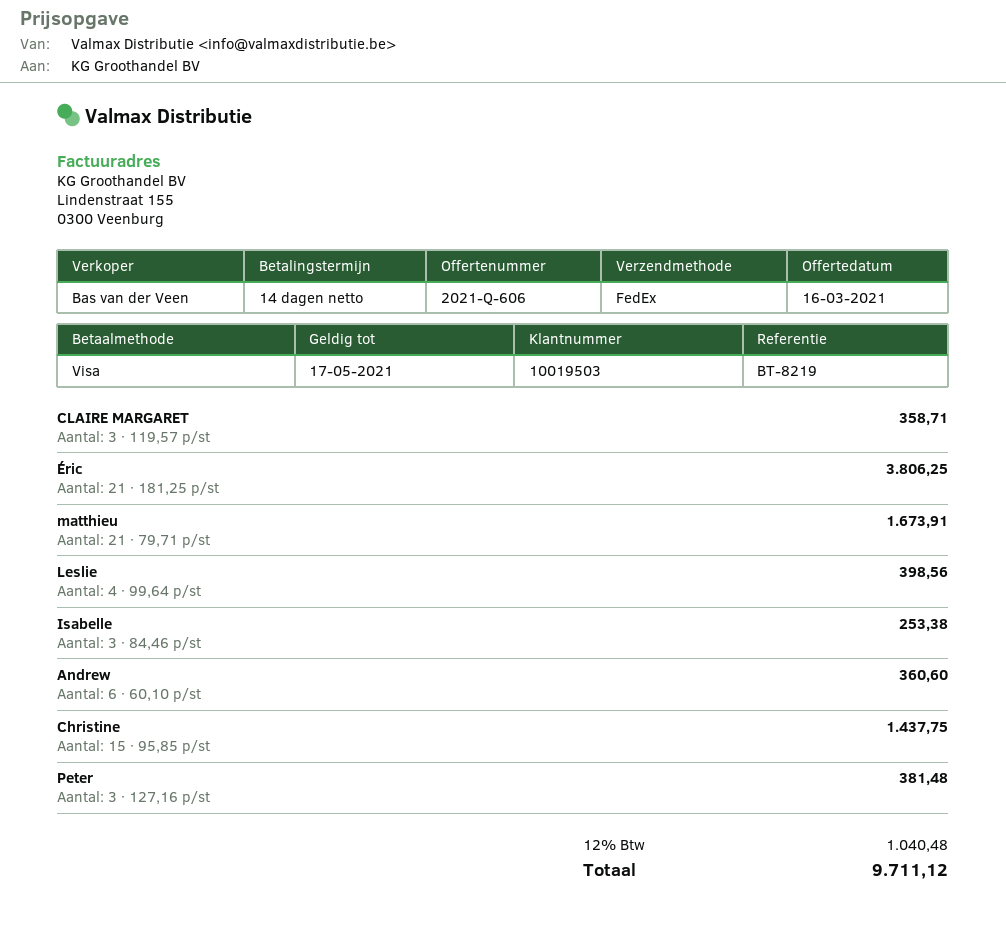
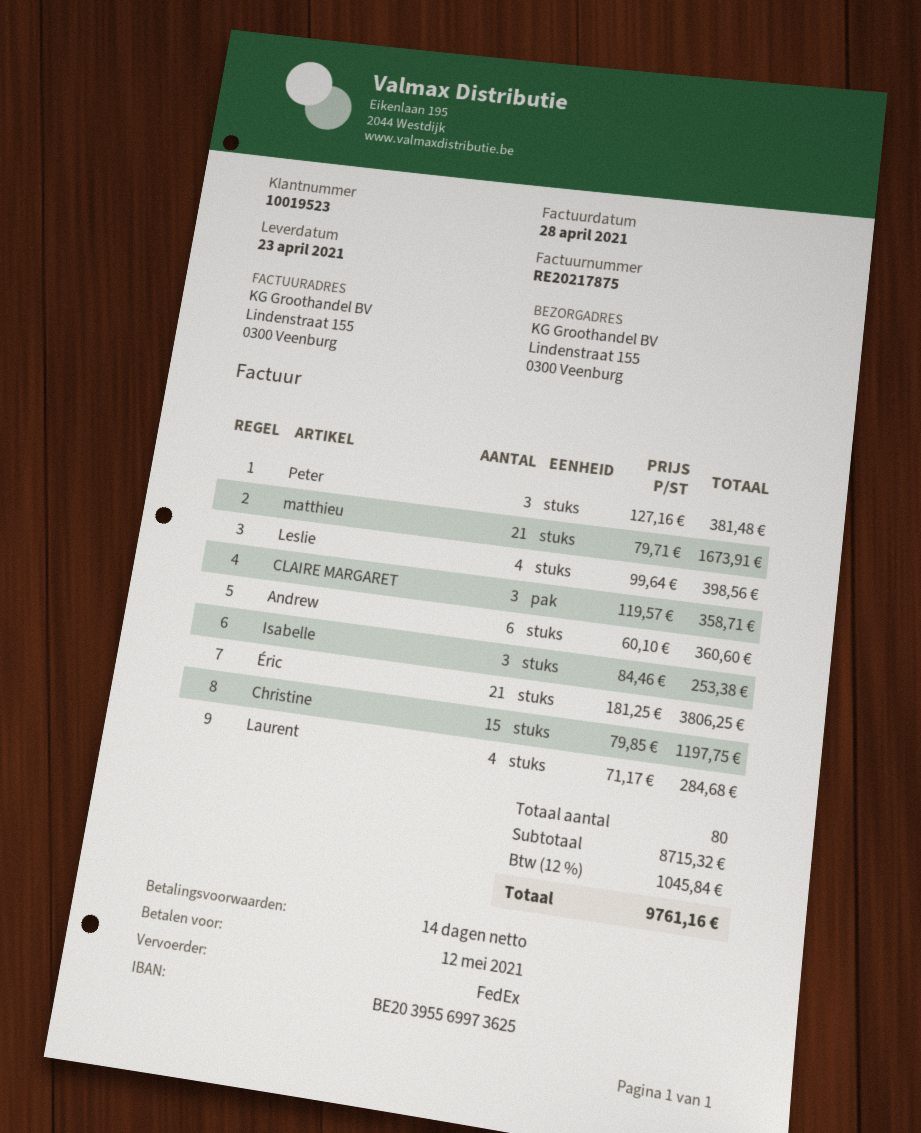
customer number: 10019503 -> 10019523
Christine: 15 x 95.85 = 1437.75 -> 15 x 79.85 = 1197.75
Laurent: none -> 4 x 71.17 = 284.68
tax: 12% = 1040.48 -> 12% = 1045.84
total: 9711.12 -> 9761.16

